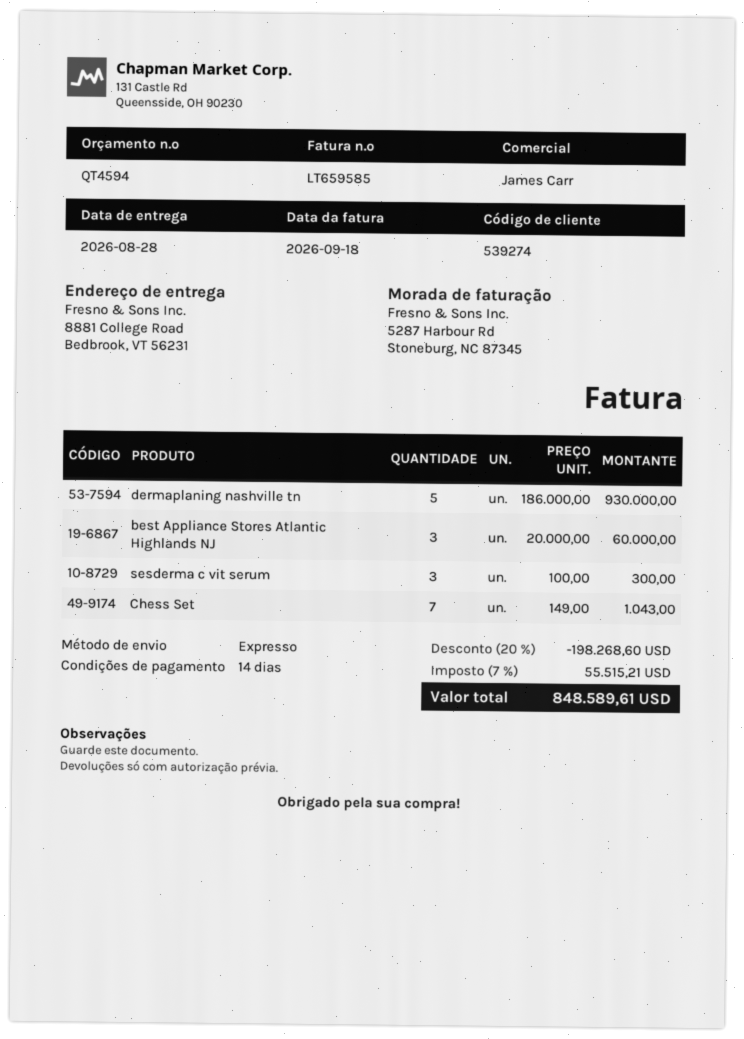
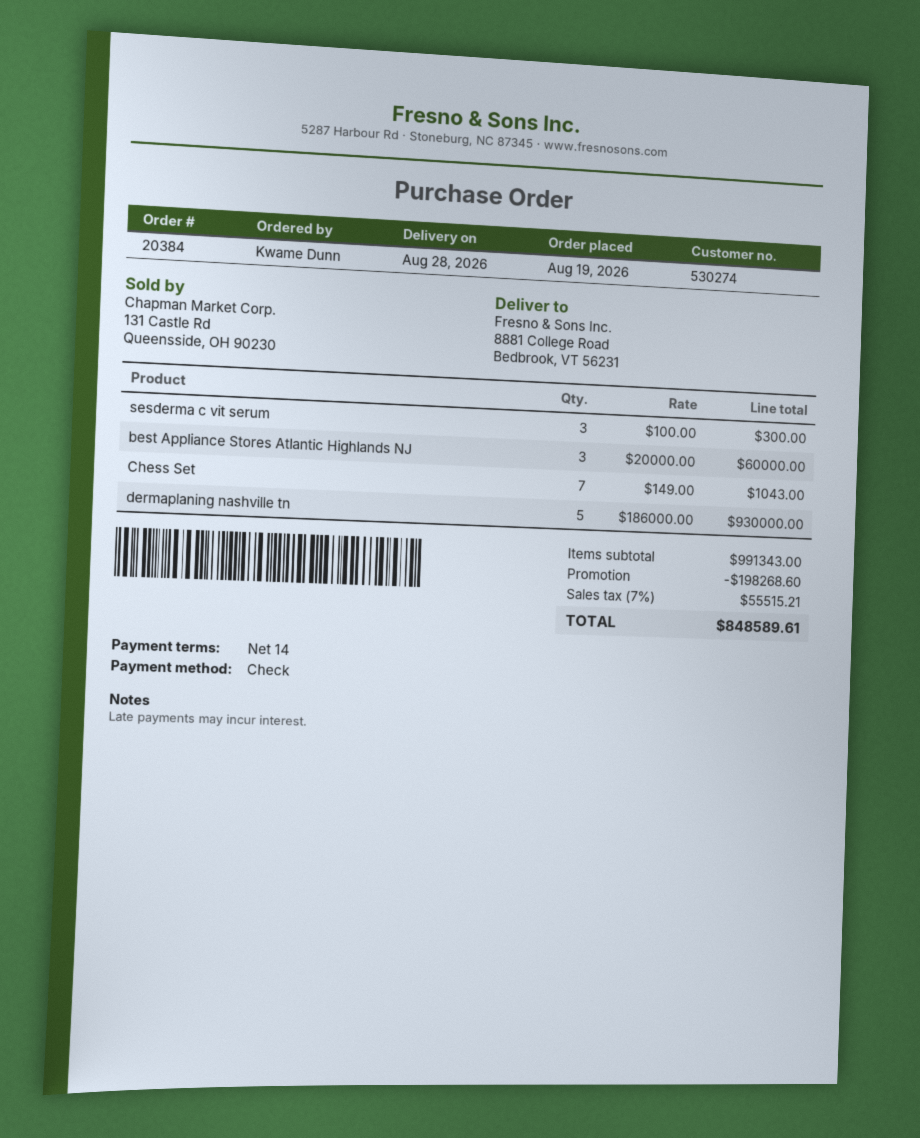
customer number: 539274 -> 530274

